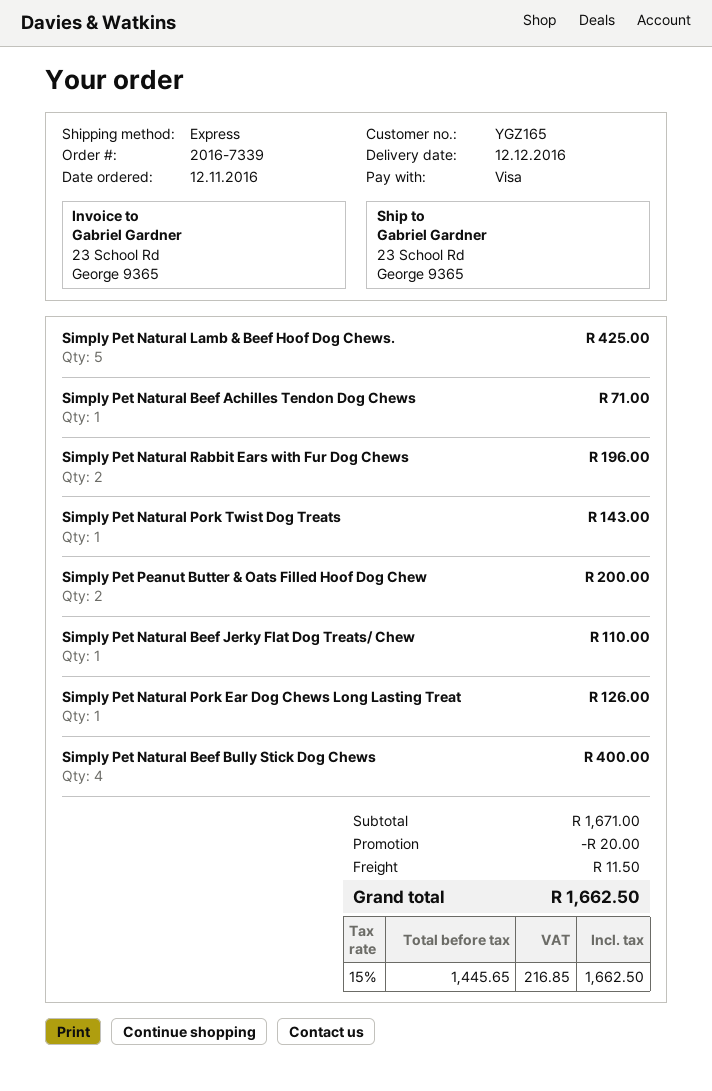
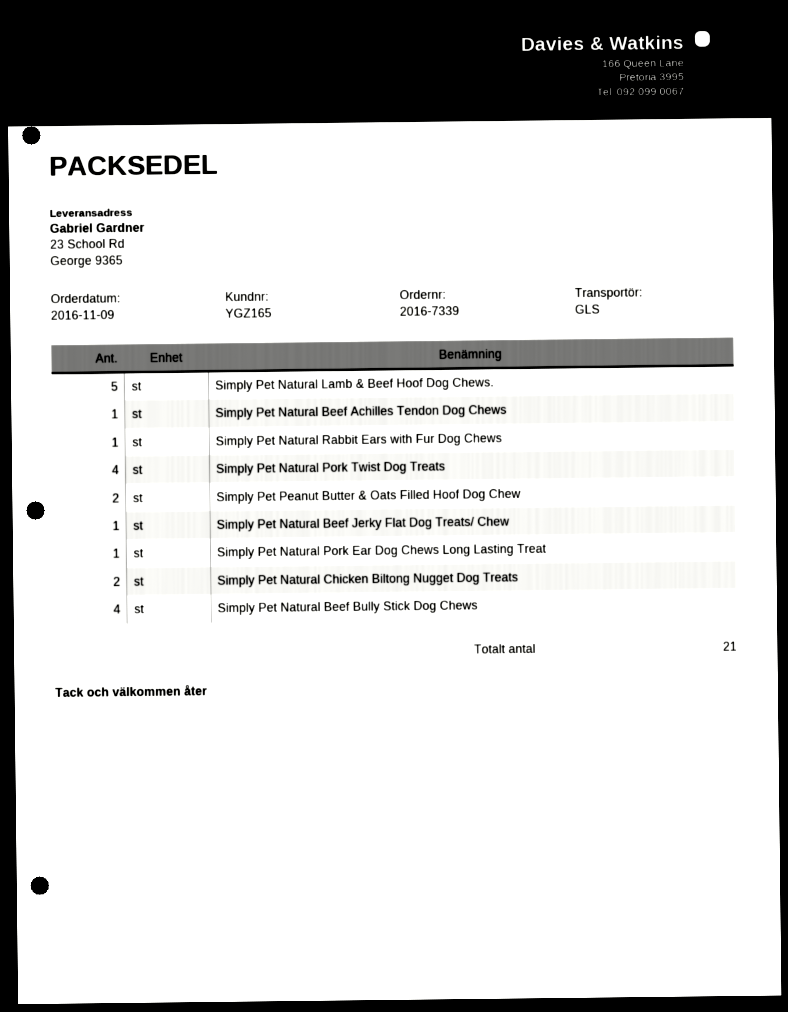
order date: 2016-11-12 -> 2016-11-09
shipping method: express -> GLS
Simply Pet Natural Rabbit Ears with Fur Dog Chews: 2 -> 1
Simply Pet Natural Pork Twist Dog Treats: 1 -> 4
Simply Pet Natural Chicken Biltong Nugget Dog Treats: none -> 2

